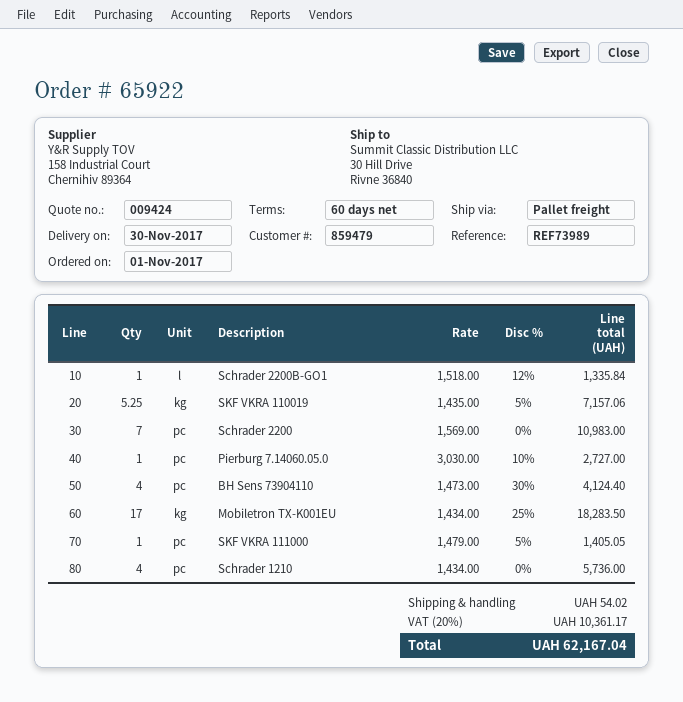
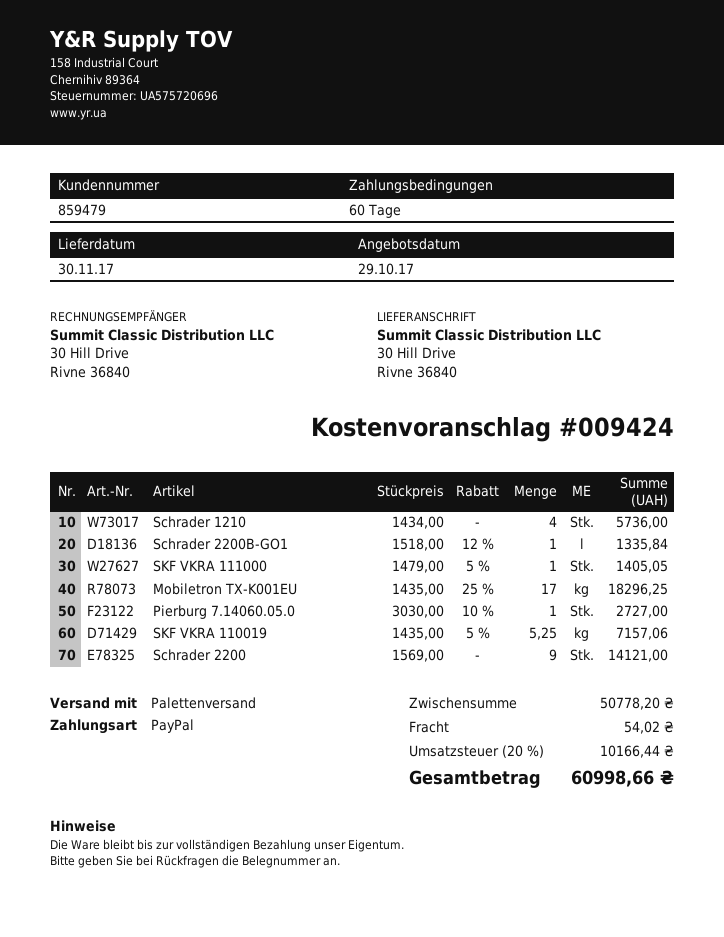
Schrader 2200: 7 x 1569.00 = 10983.00 -> 9 x 1569.00 = 14121.00
BH Sens 73904110: 4 x 1473.00 - 30% = 4124.40 -> none
Mobiletron TX-K001EU: 17 x 1434.00 - 25% = 18283.50 -> 17 x 1435.00 - 25% = 18296.25
tax: 20% = 10361.17 -> 20% = 10166.44
total: 62167.04 -> 60998.66

